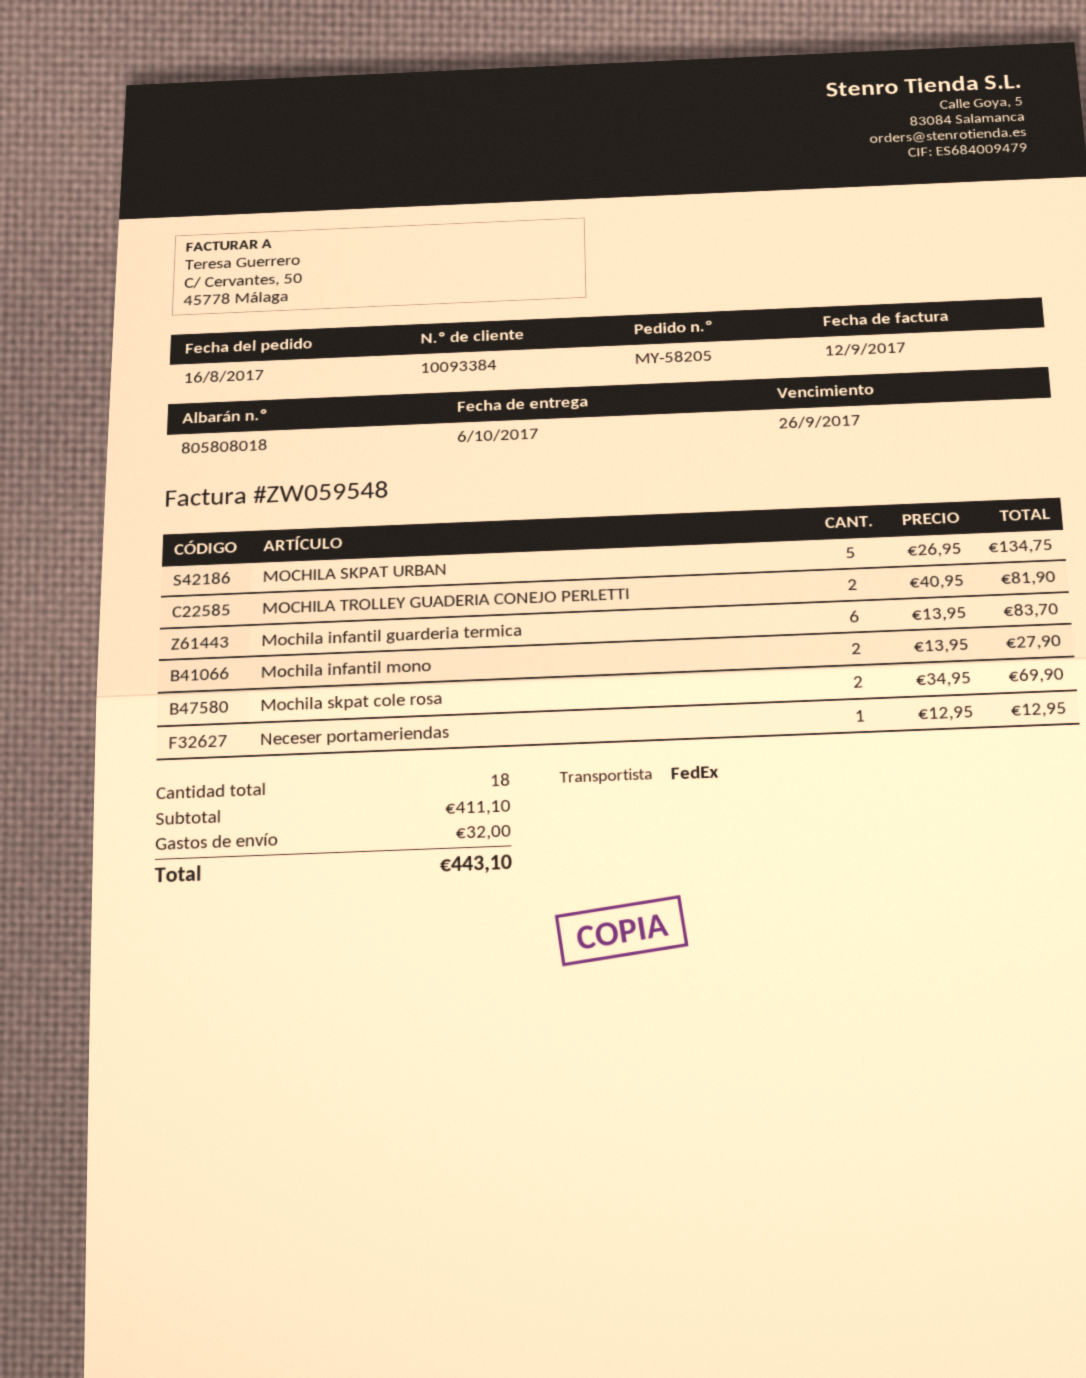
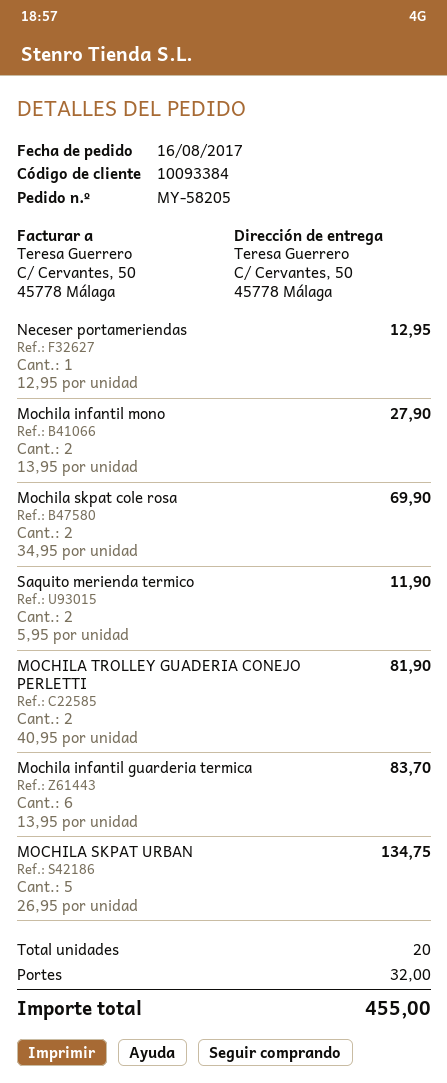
Saquito merienda termico: none -> 2 x 5.95 = 11.90
total quantity: 18 -> 20
total: 443.10 -> 455.00

